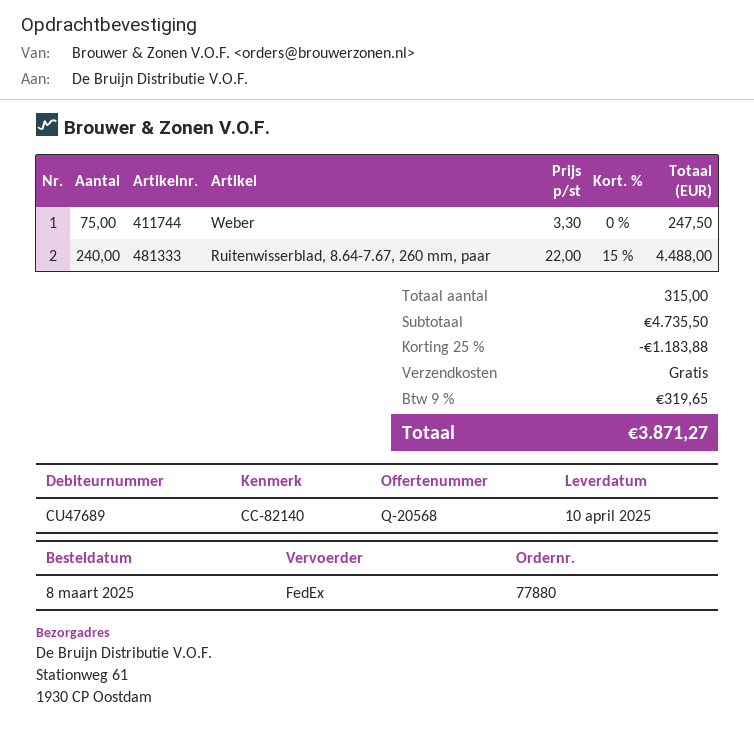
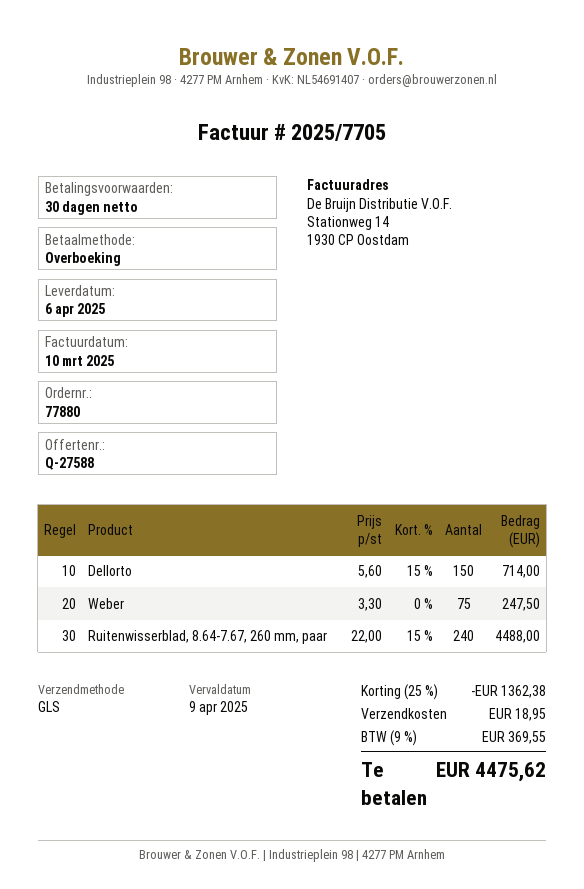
quote number: Q-20568 -> Q-27588
delivery date: 2025-04-10 -> 2025-04-06
shipping method: FedEx -> GLS
Dellorto: none -> 150 x 5.60 - 15% = 714.00
discount: 25% = 1183.88 -> 25% = 1362.38
shipping: 0.00 -> 18.95
tax: 9% = 319.65 -> 9% = 369.55
total: 3871.27 -> 4475.62

